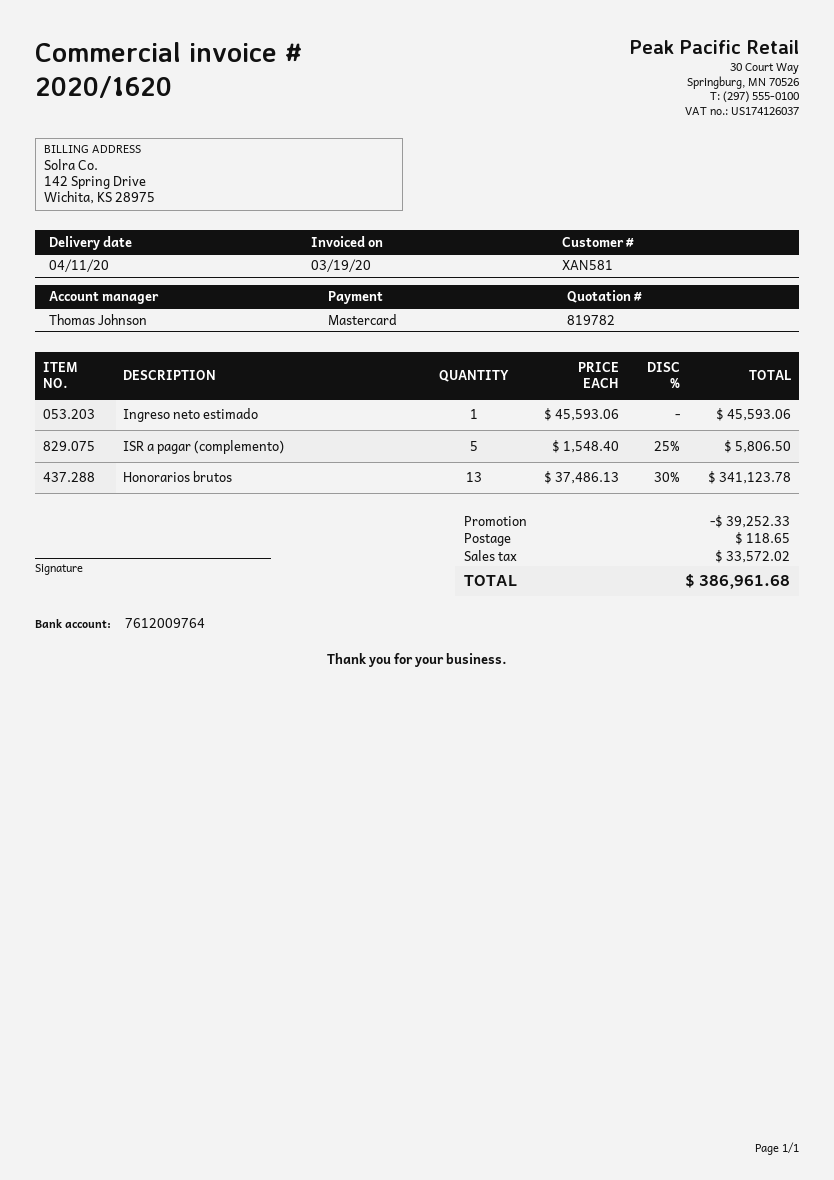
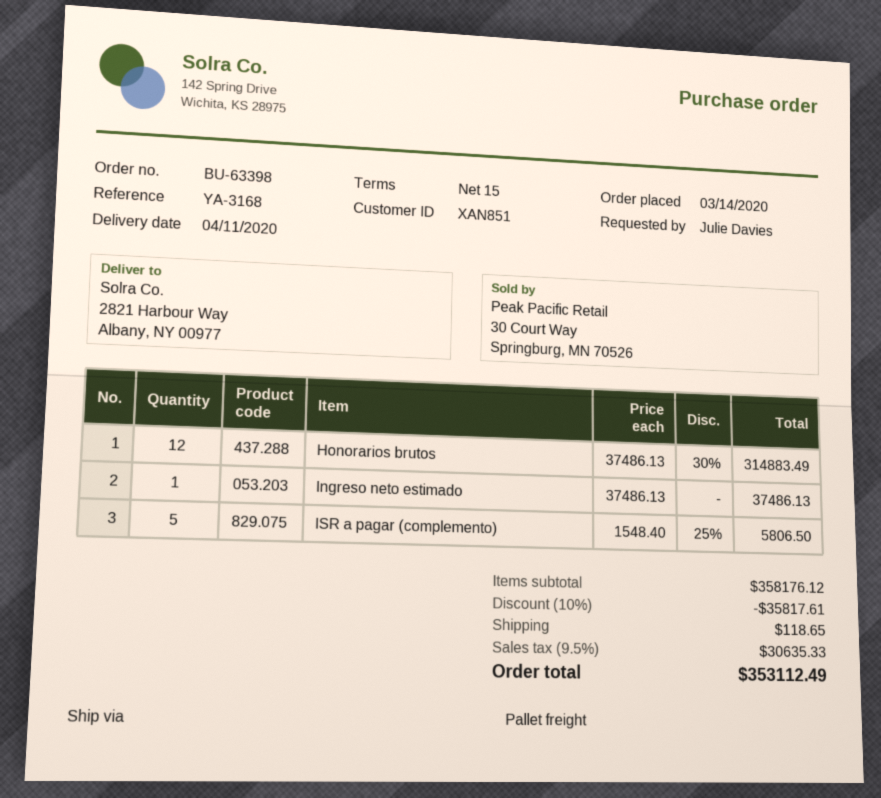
customer number: XAN581 -> XAN851
Ingreso neto estimado: 1 x 45593.06 = 45593.06 -> 1 x 37486.13 = 37486.13
Honorarios brutos: 13 x 37486.13 - 30% = 341123.78 -> 12 x 37486.13 - 30% = 314883.49
discount: 39252.33 -> 35817.61
tax: 33572.02 -> 30635.33
total: 386961.68 -> 353112.49

